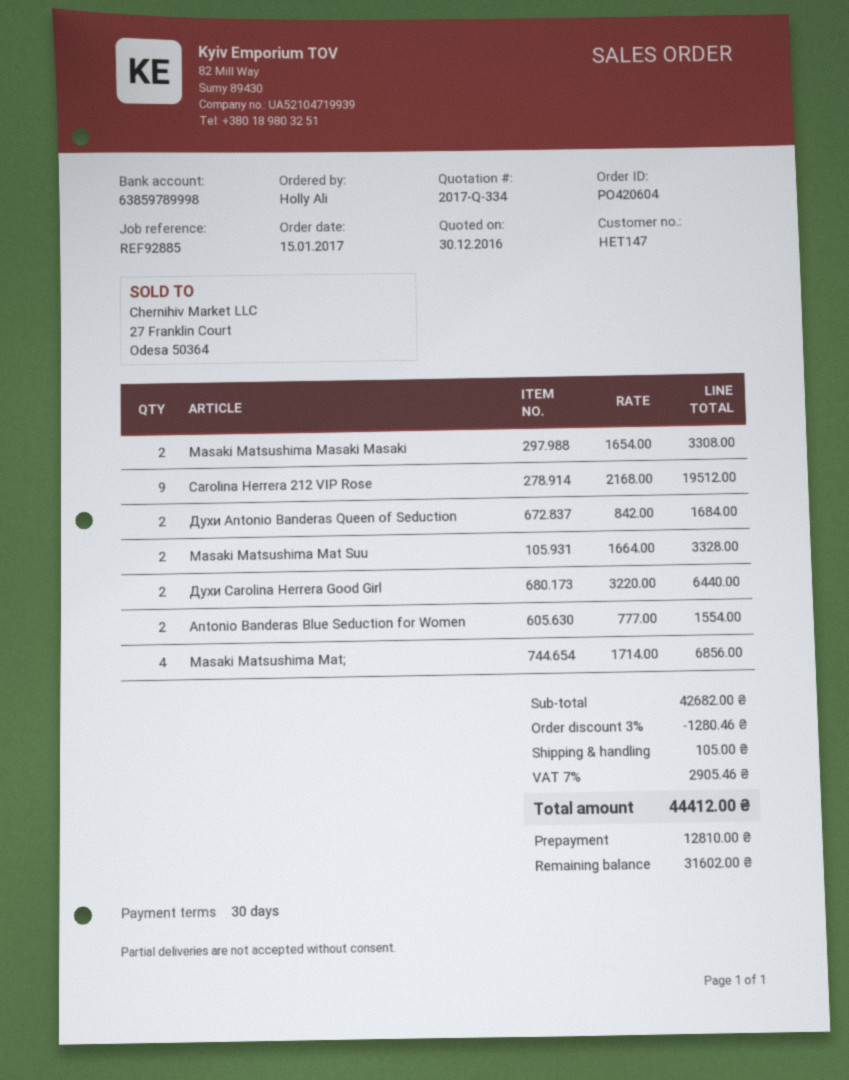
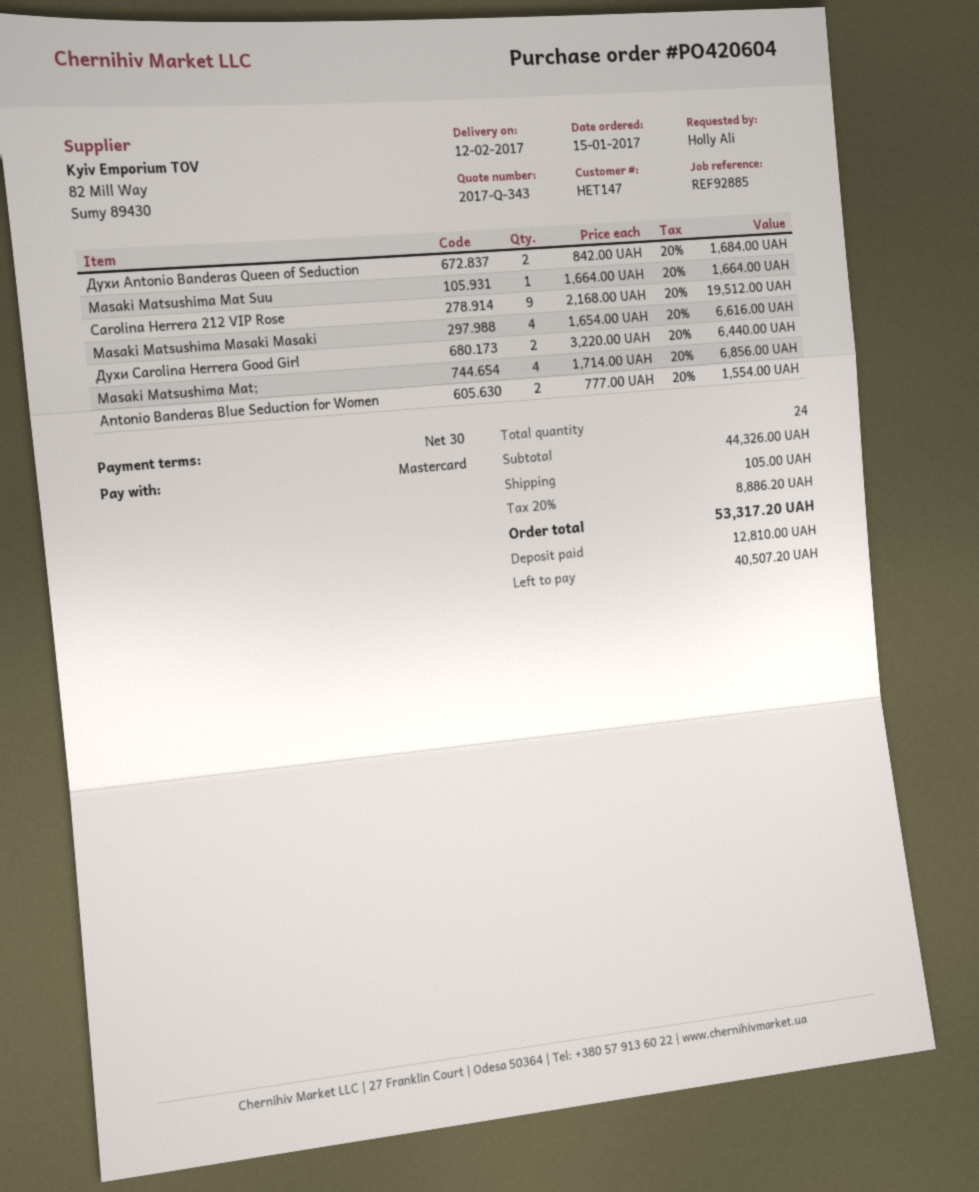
quote number: 2017-Q-334 -> 2017-Q-343
Masaki Matsushima Masaki Masaki: 2 x 1654.00 = 3308.00 -> 4 x 1654.00 = 6616.00
Masaki Matsushima Mat Suu: 2 x 1664.00 = 3328.00 -> 1 x 1664.00 = 1664.00
subtotal: 42682.00 -> 44326.00
discount: 3% = 1280.46 -> none
tax: 7% = 2905.46 -> 20% = 8886.20
total: 44412.00 -> 53317.20
balance: 31602.00 -> 40507.20

